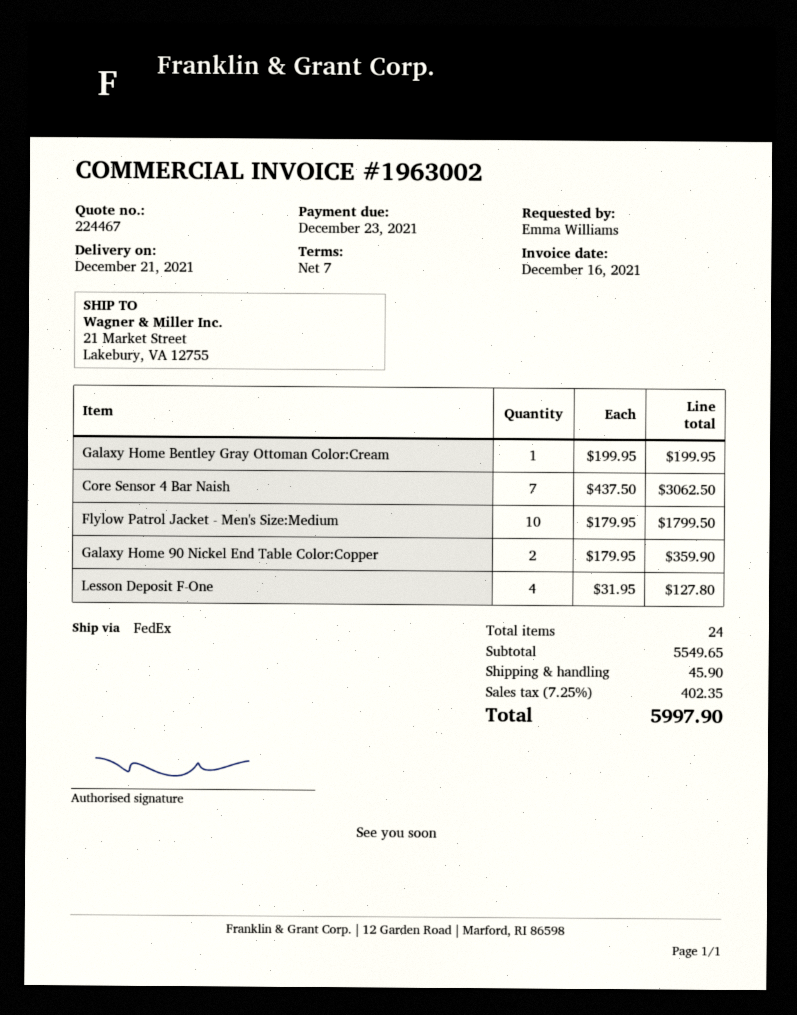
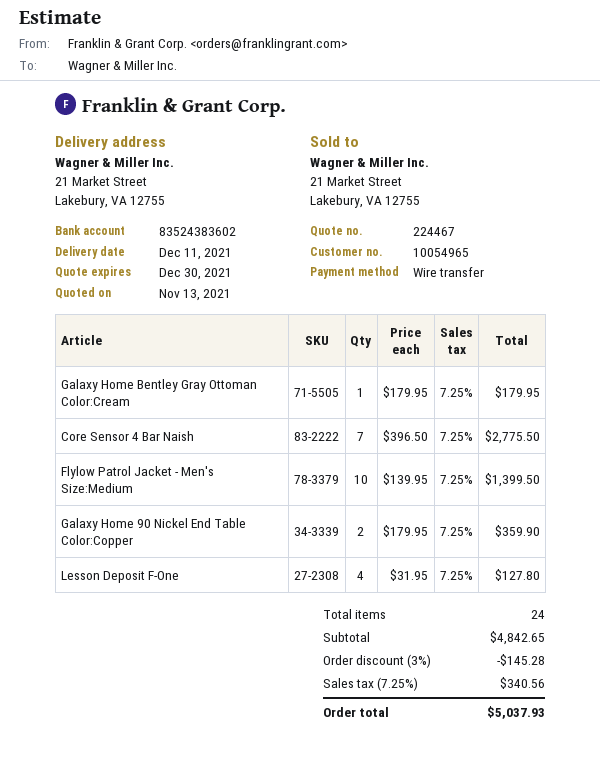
delivery date: 2021-12-21 -> 2021-12-11
Galaxy Home Bentley Gray Ottoman Color:Cream: 1 x 199.95 = 199.95 -> 1 x 179.95 = 179.95
Core Sensor 4 Bar Naish: 7 x 437.50 = 3062.50 -> 7 x 396.50 = 2775.50
Flylow Patrol Jacket - Men's Size:Medium: 10 x 179.95 = 1799.50 -> 10 x 139.95 = 1399.50
subtotal: 5549.65 -> 4842.65
discount: none -> 3% = 145.28
shipping: 45.90 -> none
tax: 7.25% = 402.35 -> 7.25% = 340.56
total: 5997.90 -> 5037.93

